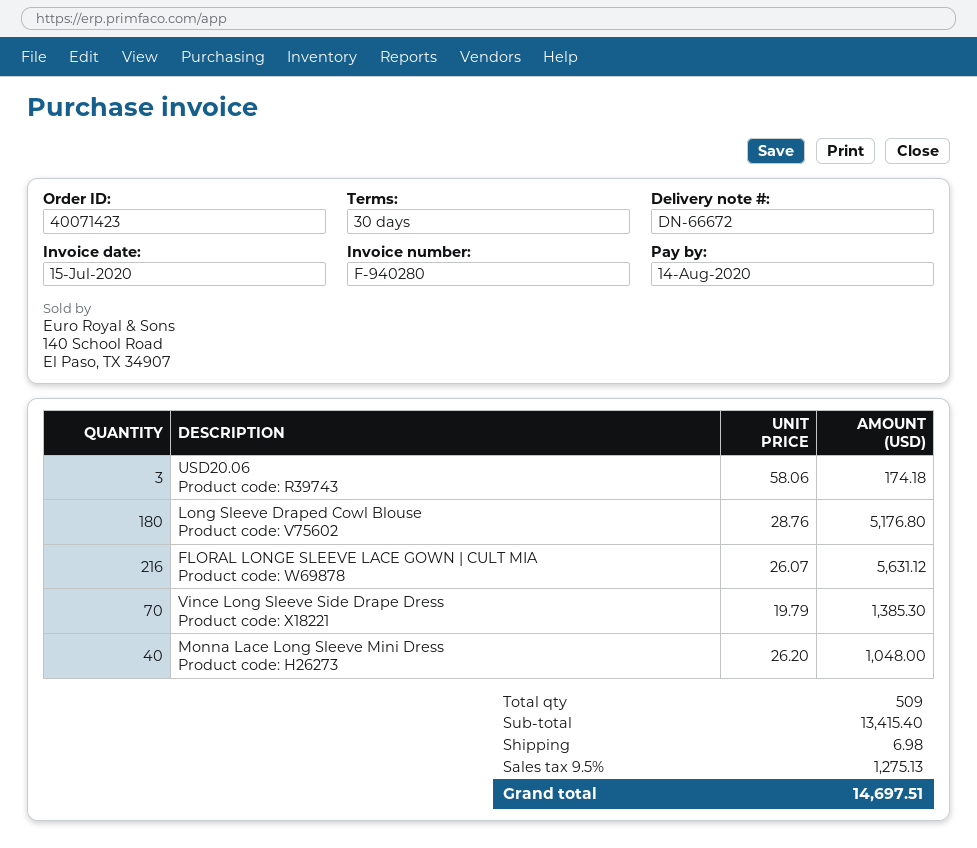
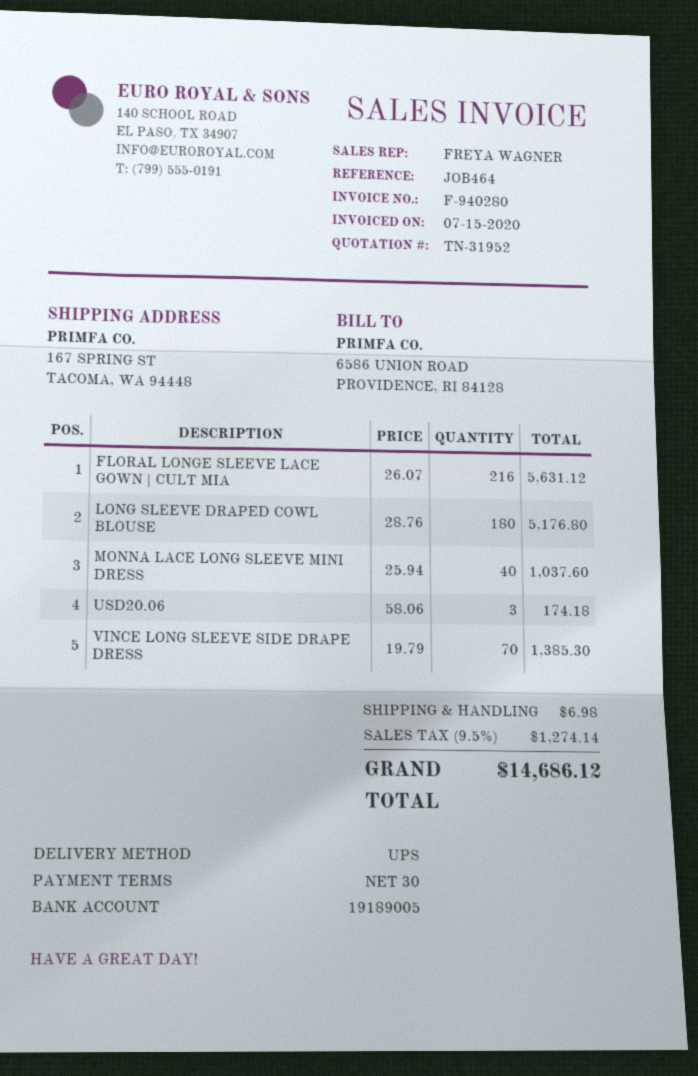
Monna Lace Long Sleeve Mini Dress: 40 x 26.20 = 1048.00 -> 40 x 25.94 = 1037.60
tax: 9.5% = 1275.13 -> 9.5% = 1274.14
total: 14697.51 -> 14686.12

